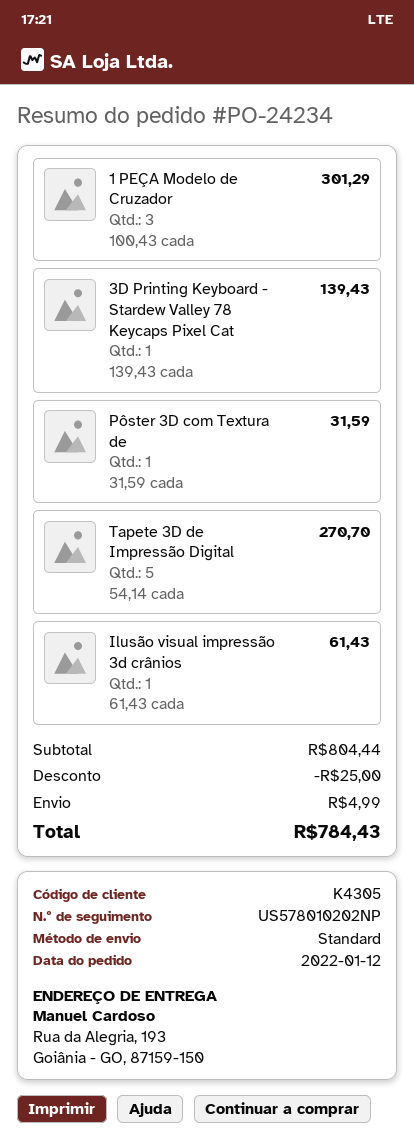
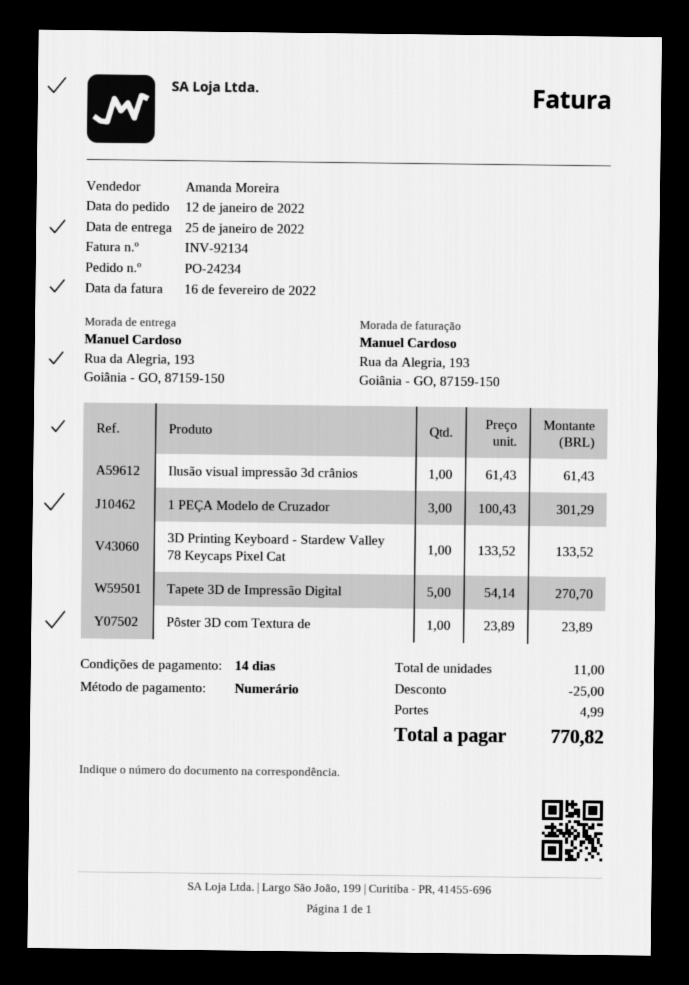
3D Printing Keyboard - Stardew Valley 78 Keycaps Pixel Cat: 1 x 139.43 = 139.43 -> 1 x 133.52 = 133.52
Pôster 3D com Textura de: 1 x 31.59 = 31.59 -> 1 x 23.89 = 23.89
total: 784.43 -> 770.82

